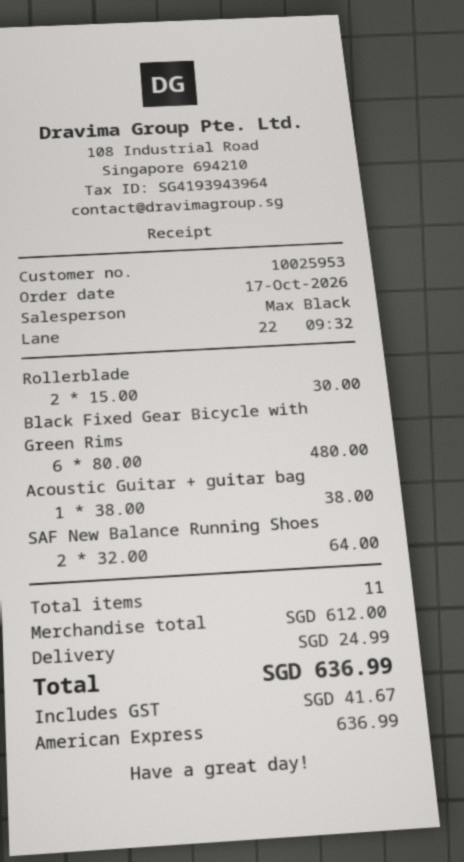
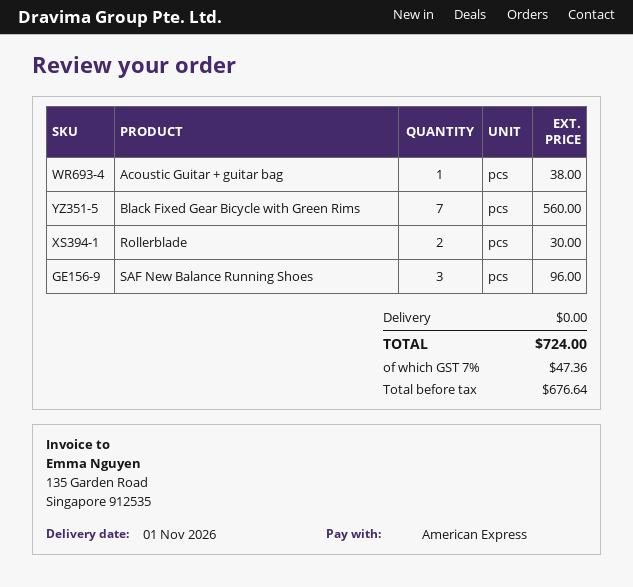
Black Fixed Gear Bicycle with Green Rims: 6 for 480.00 -> 7 for 560.00
SAF New Balance Running Shoes: 2 for 64.00 -> 3 for 96.00
shipping: 24.99 -> 0.00
tax: 41.67 -> 47.36
total: 636.99 -> 724.00

